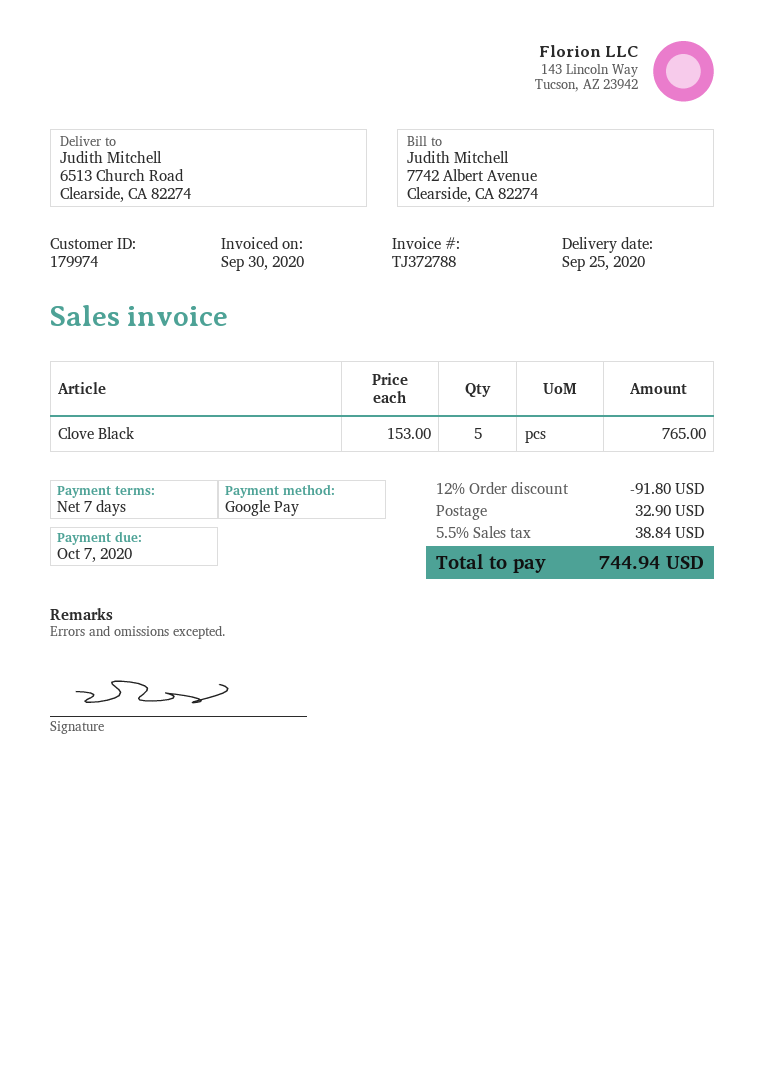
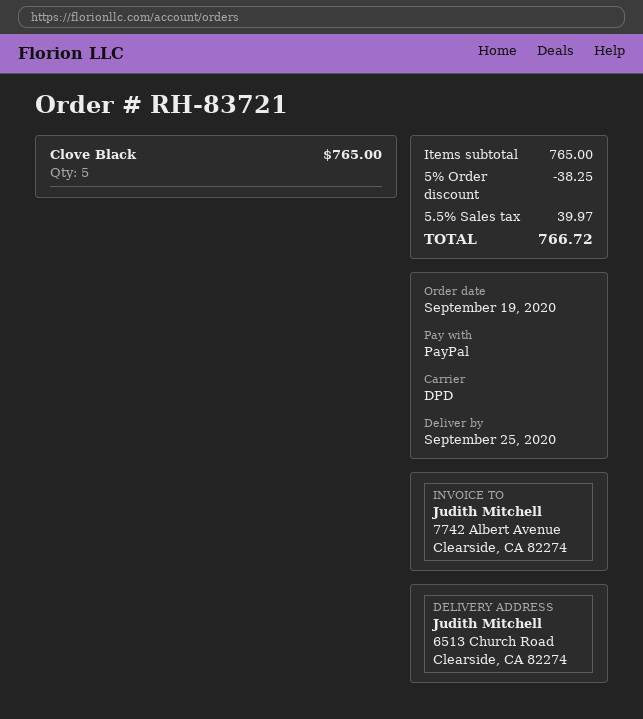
payment method: Google Pay -> PayPal
discount: 12% = 91.80 -> 5% = 38.25
shipping: 32.90 -> none
tax: 5.5% = 38.84 -> 5.5% = 39.97
total: 744.94 -> 766.72

